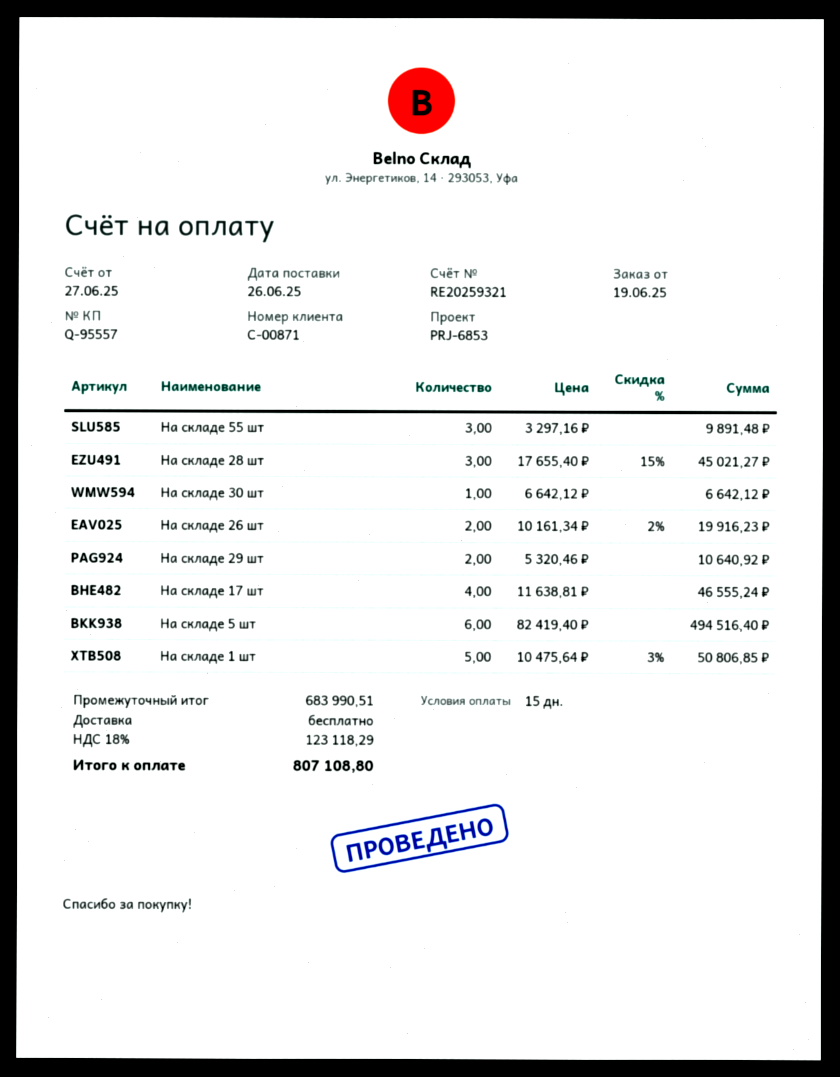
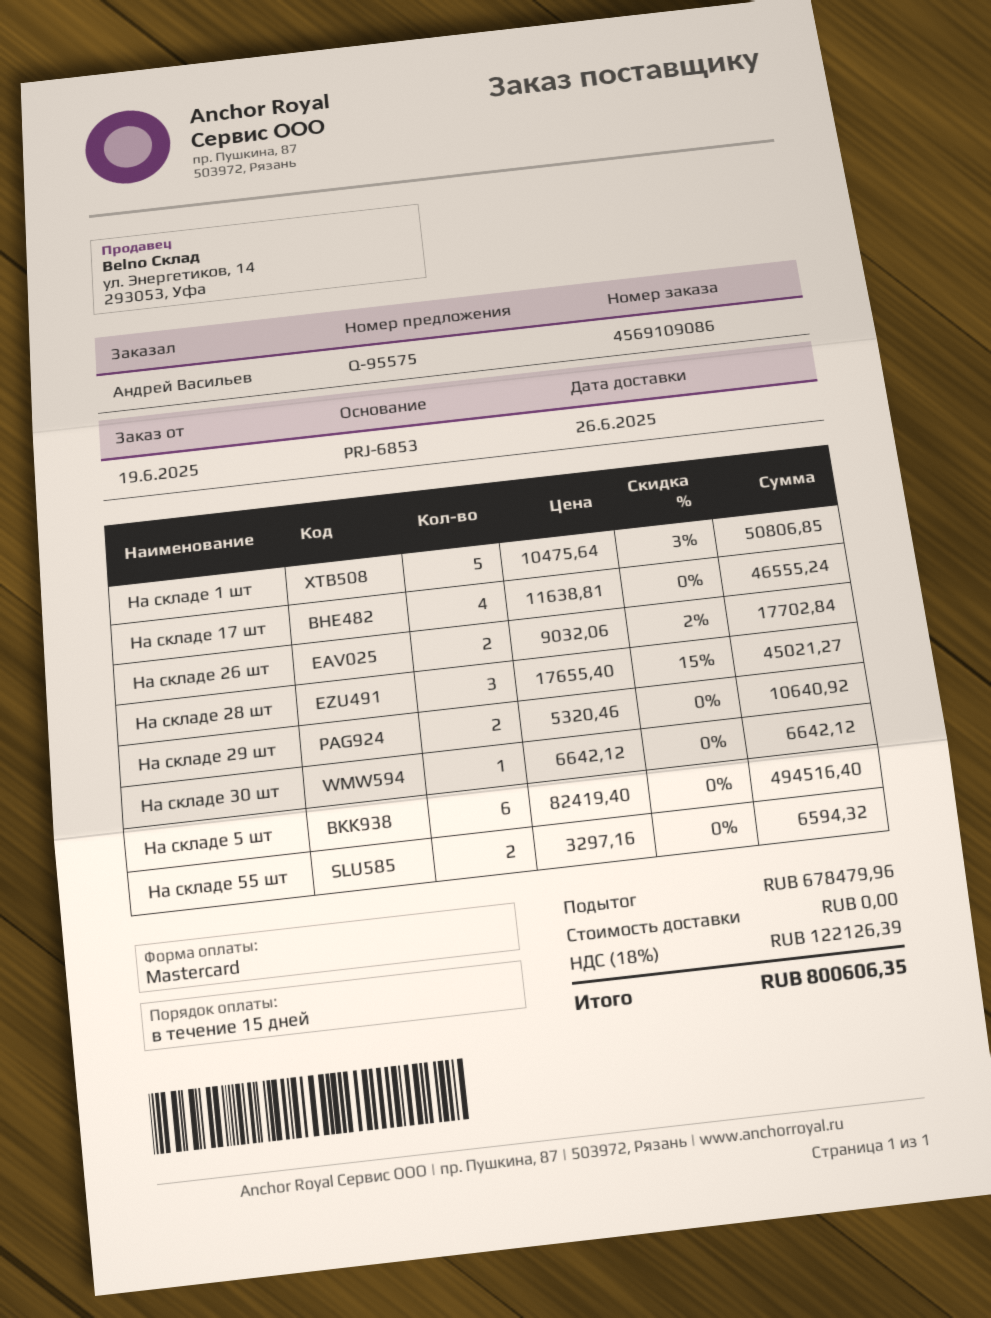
quote number: Q-95557 -> Q-95575
На складе 55 шт: 3 x 3297.16 = 9891.48 -> 2 x 3297.16 = 6594.32
На складе 26 шт: 2 x 10161.34 - 2% = 19916.23 -> 2 x 9032.06 - 2% = 17702.84
subtotal: 683990.51 -> 678479.96
tax: 18% = 123118.29 -> 18% = 122126.39
total: 807108.80 -> 800606.35

